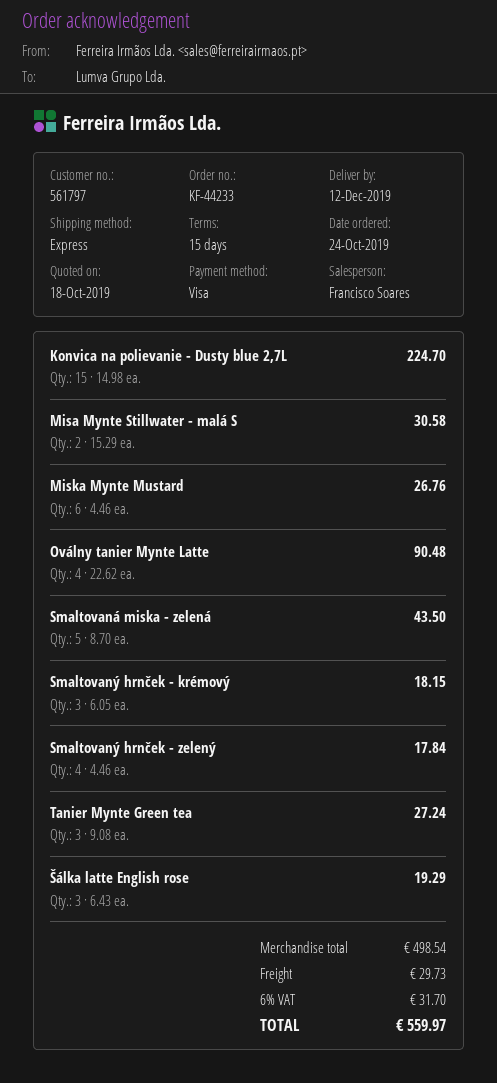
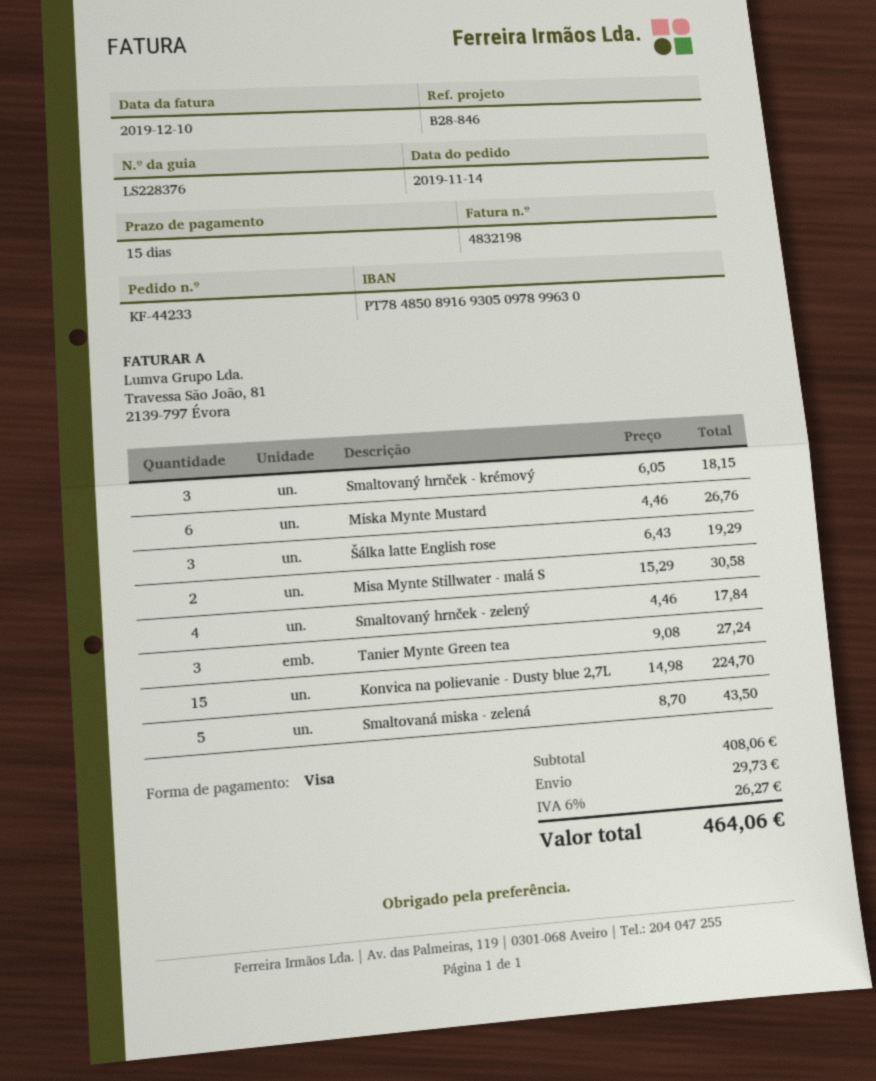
order date: 2019-10-24 -> 2019-11-14
Oválny tanier Mynte Latte: 4 x 22.62 = 90.48 -> none
subtotal: 498.54 -> 408.06
tax: 6% = 31.70 -> 6% = 26.27
total: 559.97 -> 464.06

